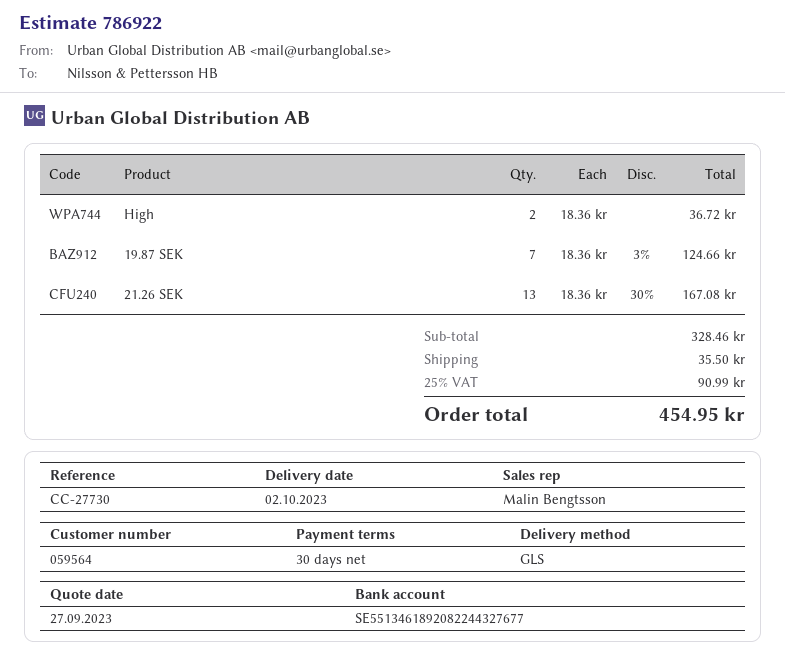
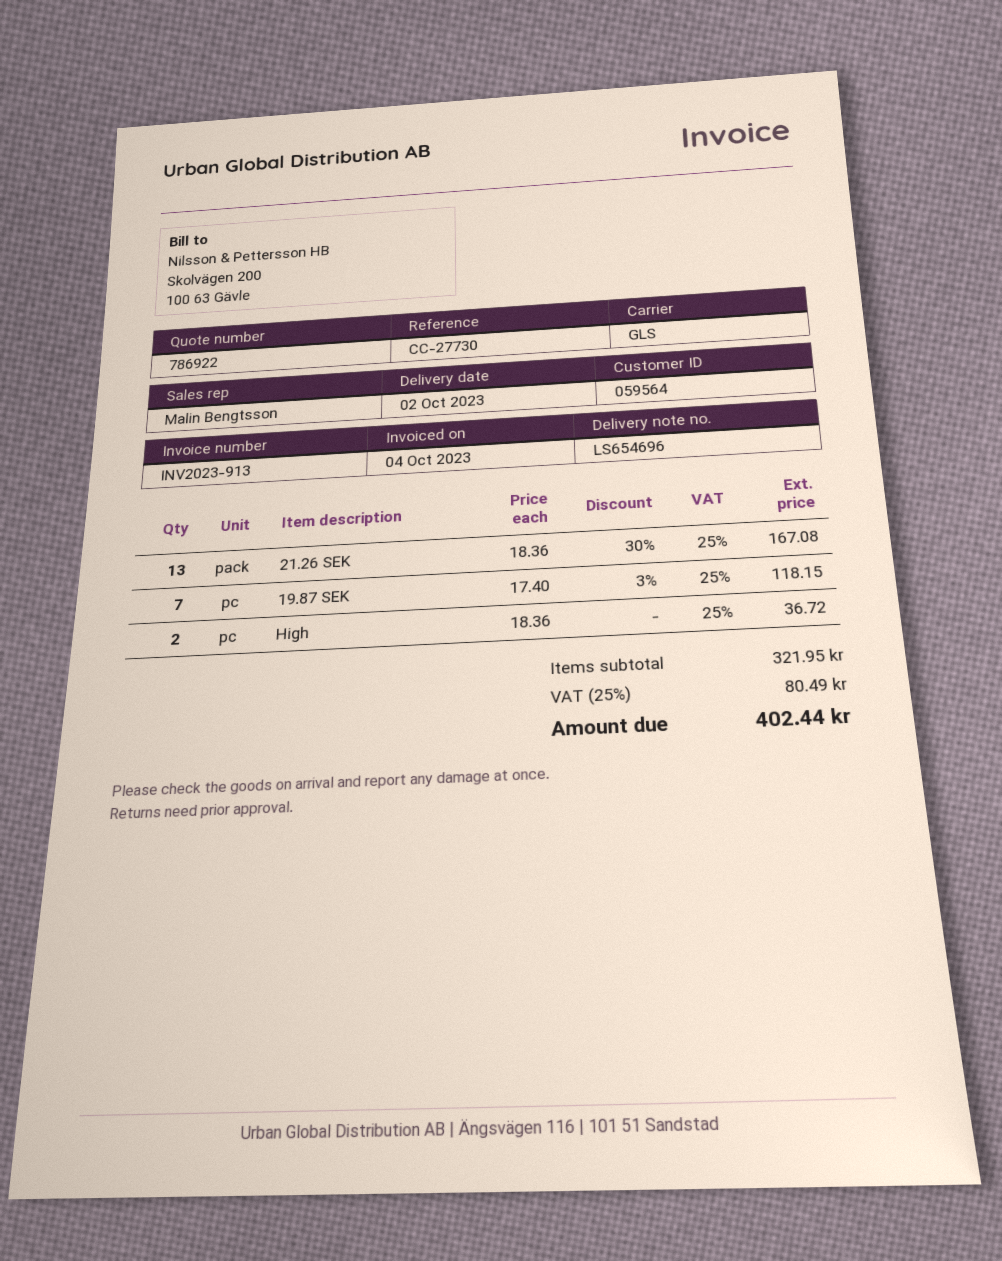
19.87 SEK: 7 x 18.36 - 3% = 124.66 -> 7 x 17.40 - 3% = 118.15
subtotal: 328.46 -> 321.95
shipping: 35.50 -> none
tax: 25% = 90.99 -> 25% = 80.49
total: 454.95 -> 402.44

